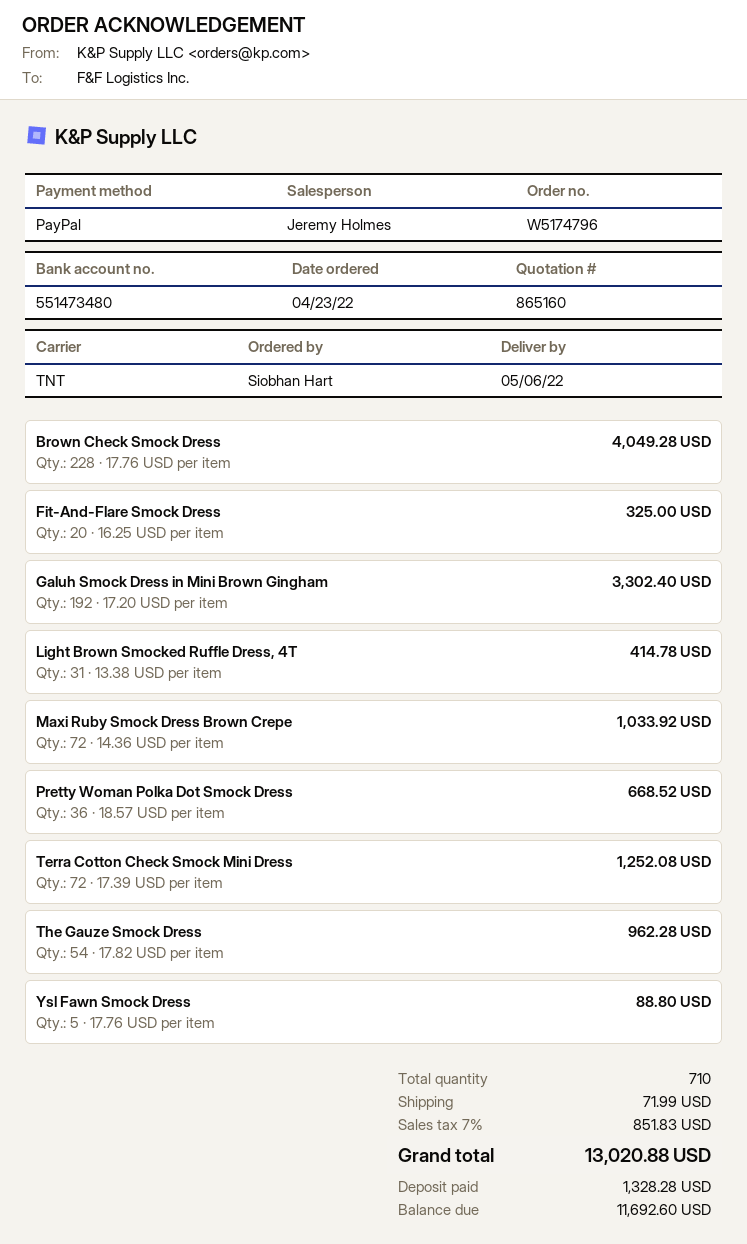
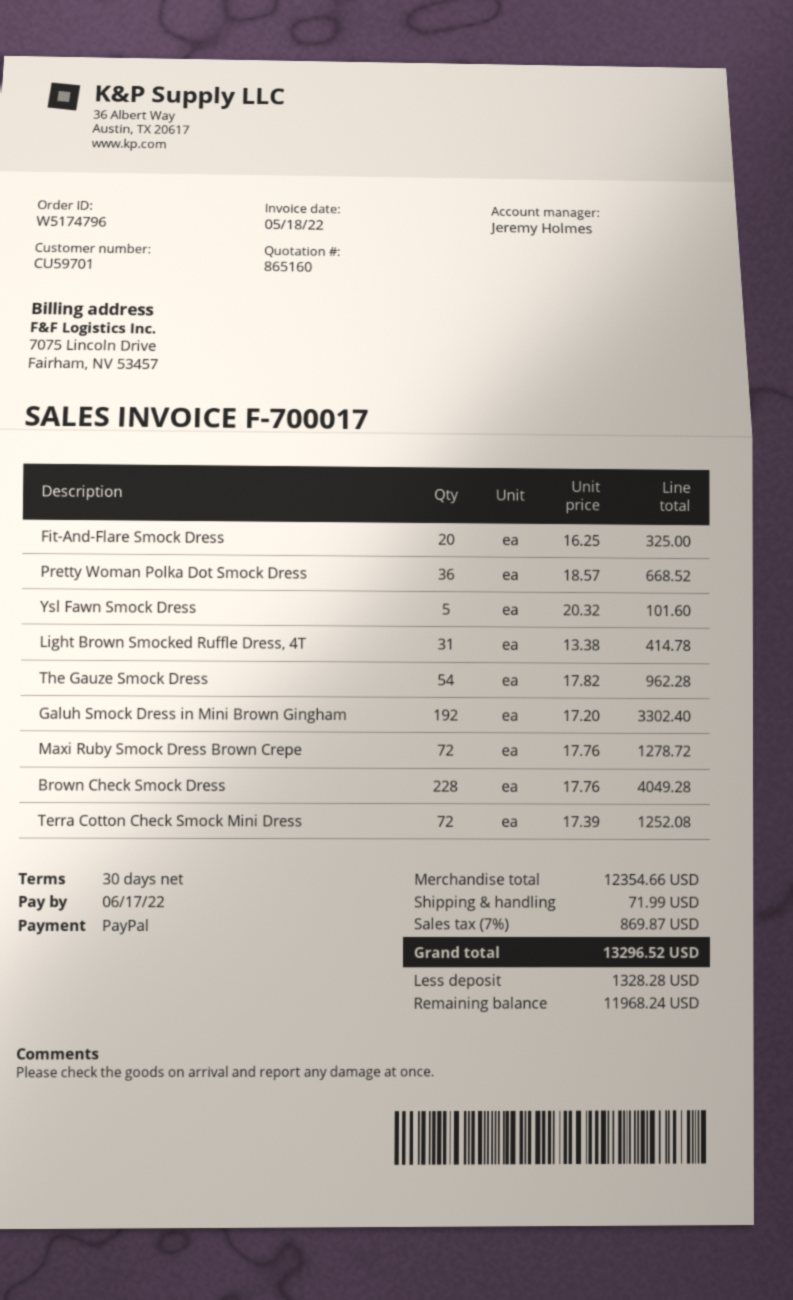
Maxi Ruby Smock Dress Brown Crepe: 72 x 14.36 = 1033.92 -> 72 x 17.76 = 1278.72
Ysl Fawn Smock Dress: 5 x 17.76 = 88.80 -> 5 x 20.32 = 101.60
tax: 7% = 851.83 -> 7% = 869.87
total: 13020.88 -> 13296.52
balance: 11692.60 -> 11968.24

